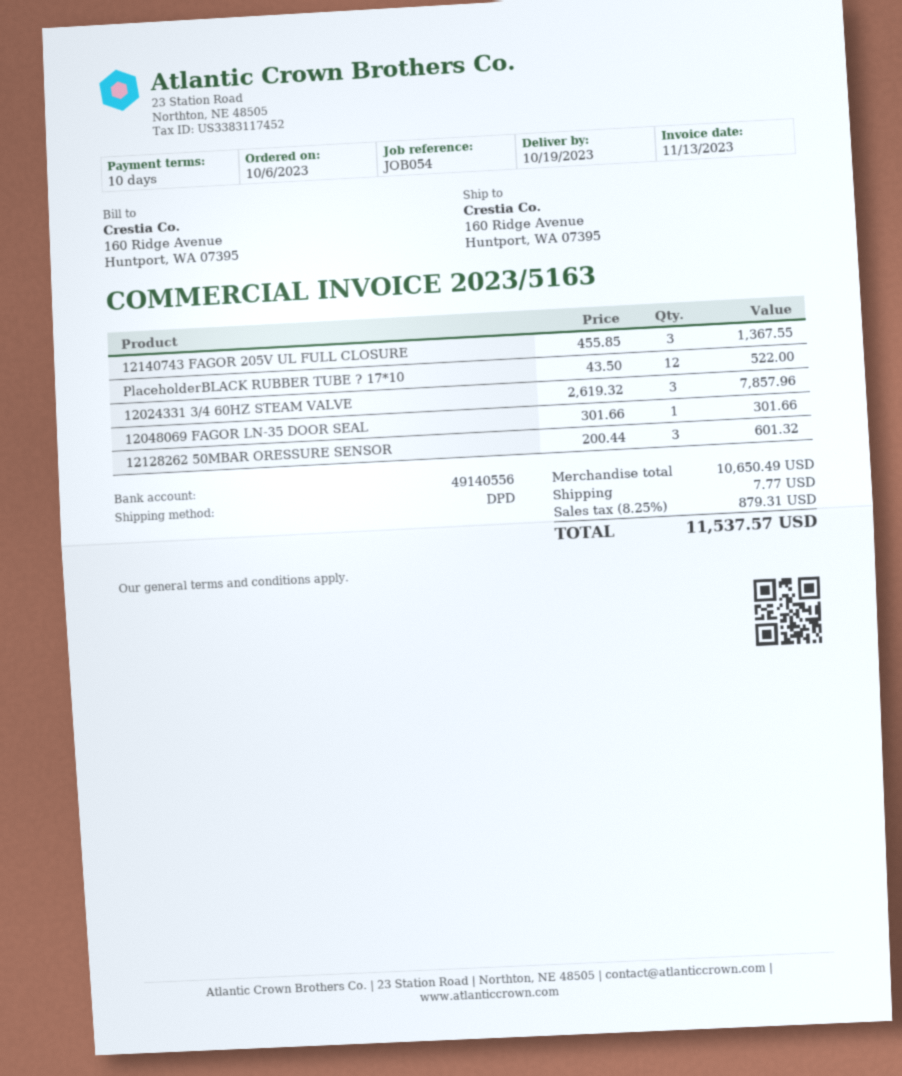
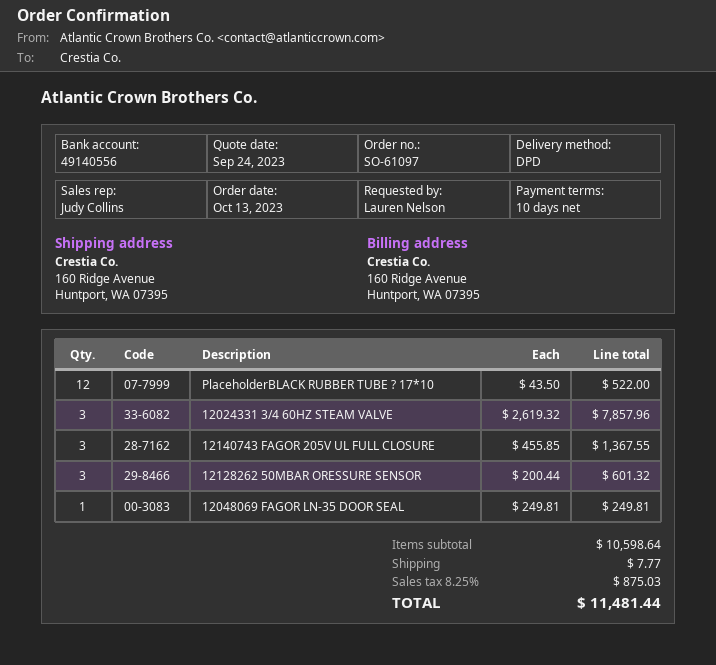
order date: 2023-10-06 -> 2023-10-13
12048069 FAGOR LN-35 DOOR SEAL: 1 x 301.66 = 301.66 -> 1 x 249.81 = 249.81
subtotal: 10650.49 -> 10598.64
tax: 8.25% = 879.31 -> 8.25% = 875.03
total: 11537.57 -> 11481.44

